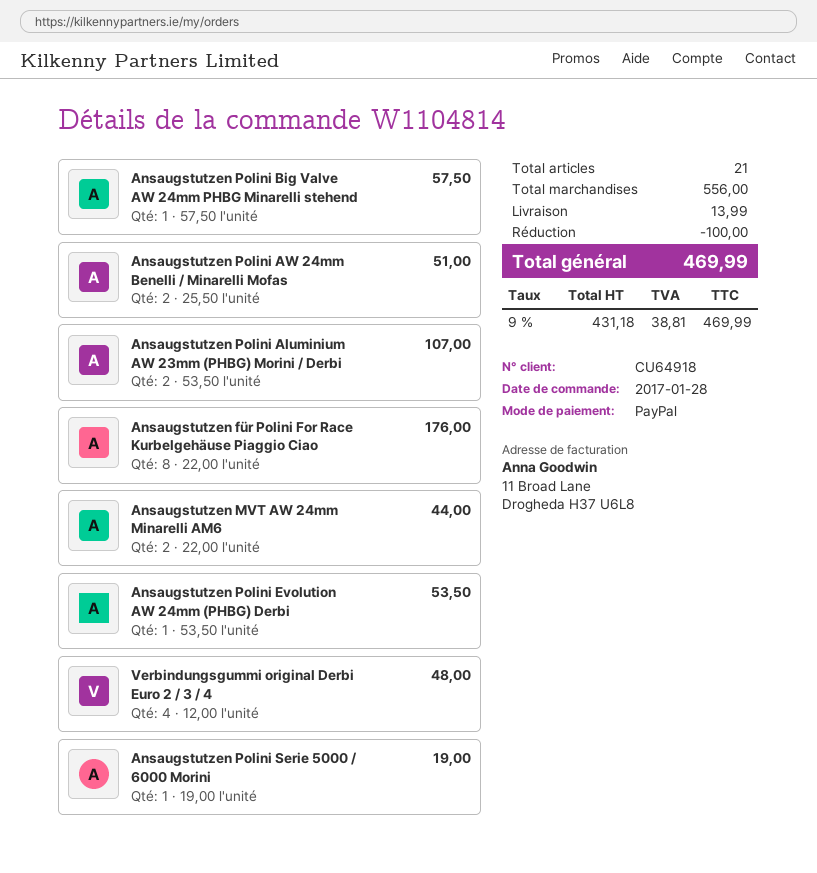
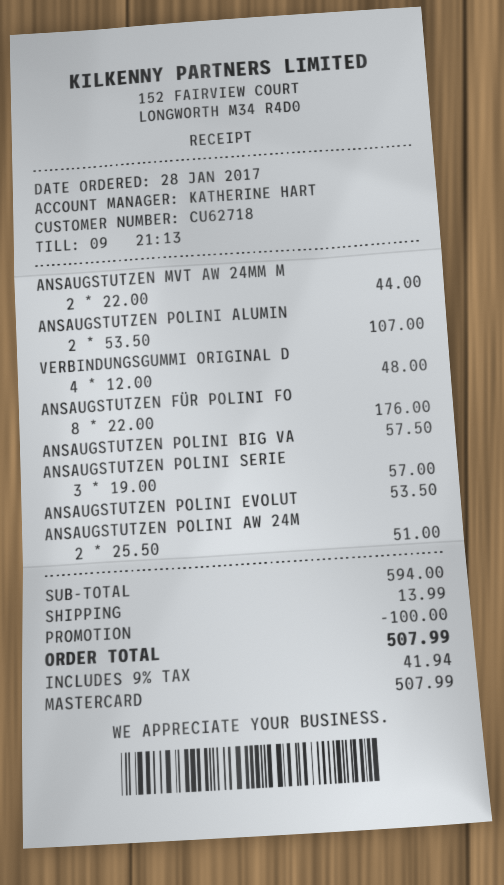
customer number: CU64918 -> CU62718
payment method: PayPal -> Mastercard
Ansaugstutzen Polini Serie 5000 / 6000 Morini: 1 x 19.00 = 19.00 -> 3 x 19.00 = 57.00
subtotal: 556.00 -> 594.00
tax: 9% = 38.81 -> 9% = 41.94
total: 469.99 -> 507.99

